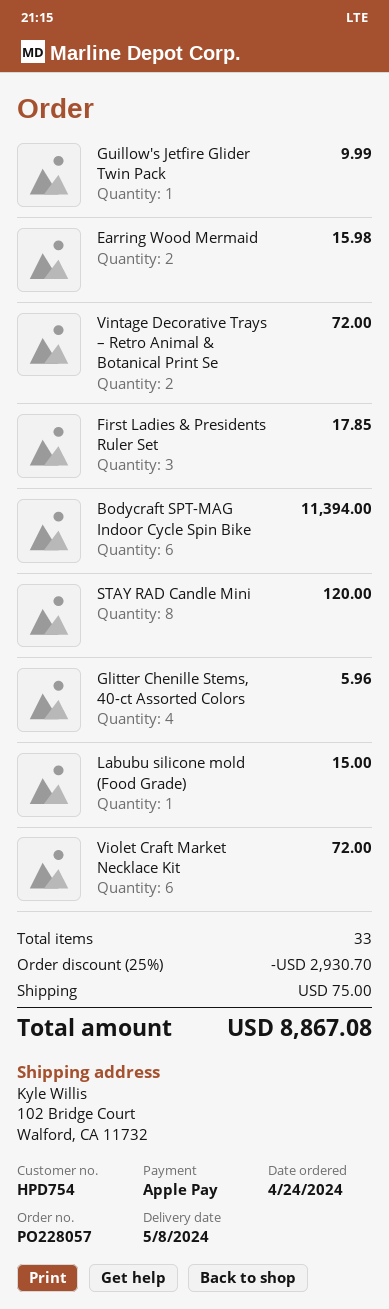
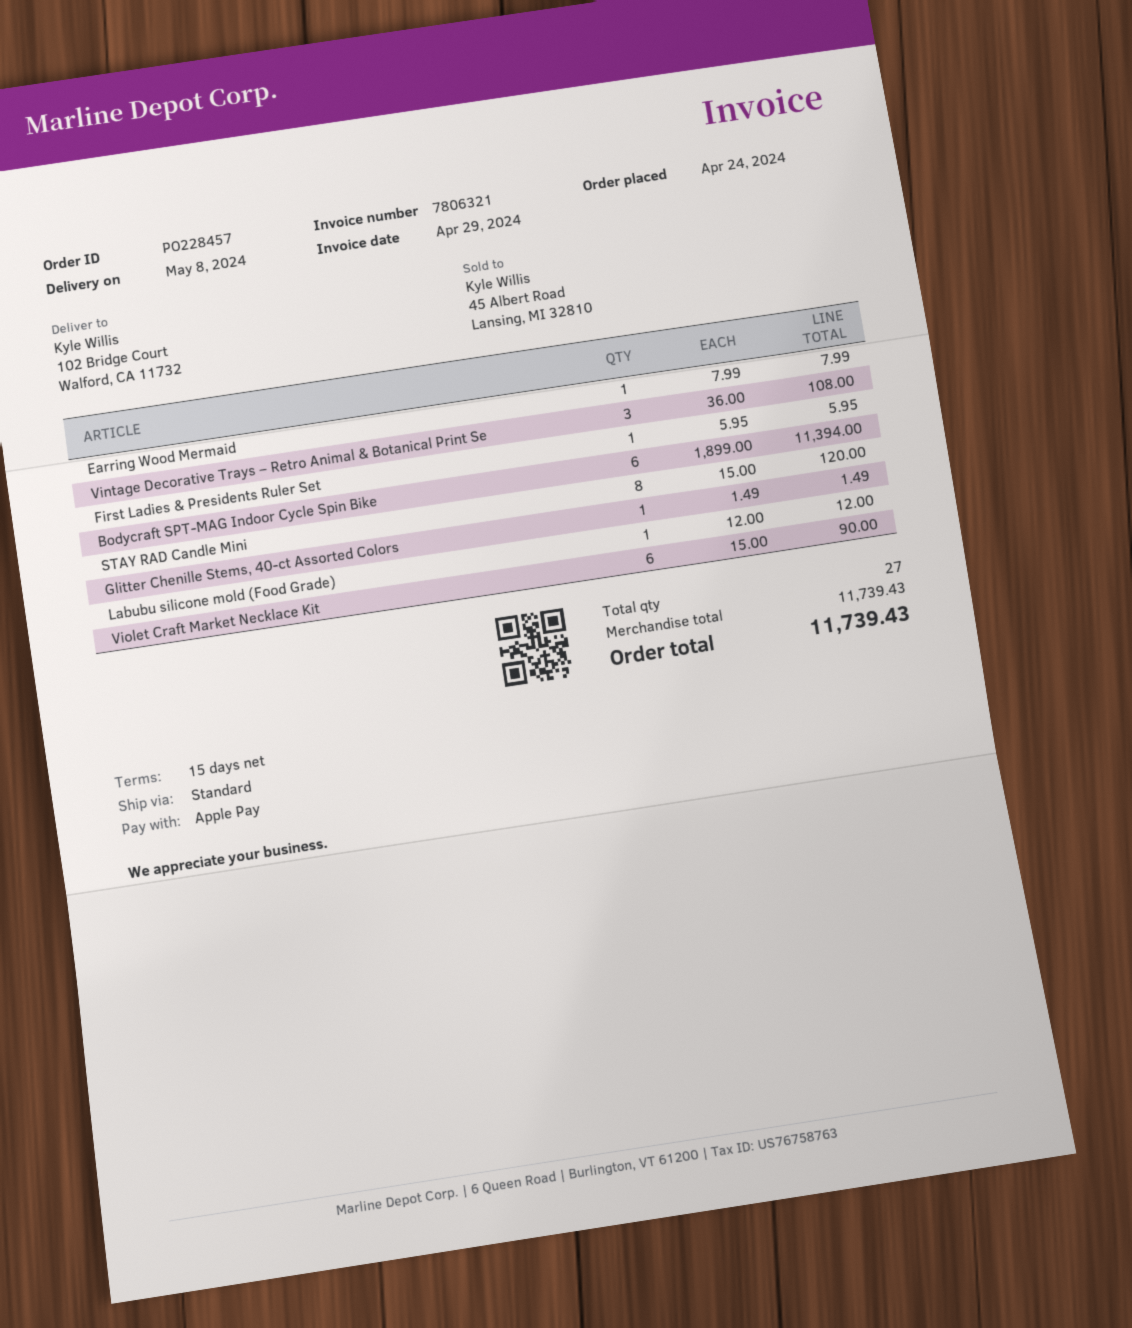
order number: PO228057 -> PO228457
Guillow's Jetfire Glider Twin Pack: 1 for 9.99 -> none
Earring Wood Mermaid: 2 for 15.98 -> 1 for 7.99
Vintage Decorative Trays – Retro Animal & Botanical Print Se: 2 for 72.00 -> 3 for 108.00
First Ladies & Presidents Ruler Set: 3 for 17.85 -> 1 for 5.95
Glitter Chenille Stems, 40-ct Assorted Colors: 4 for 5.96 -> 1 for 1.49
Labubu silicone mold (Food Grade): 1 for 15.00 -> 1 for 12.00
Violet Craft Market Necklace Kit: 6 for 72.00 -> 6 for 90.00
total quantity: 33 -> 27
discount: 25% = 2930.70 -> none
shipping: 75.00 -> none
total: 8867.08 -> 11739.43

